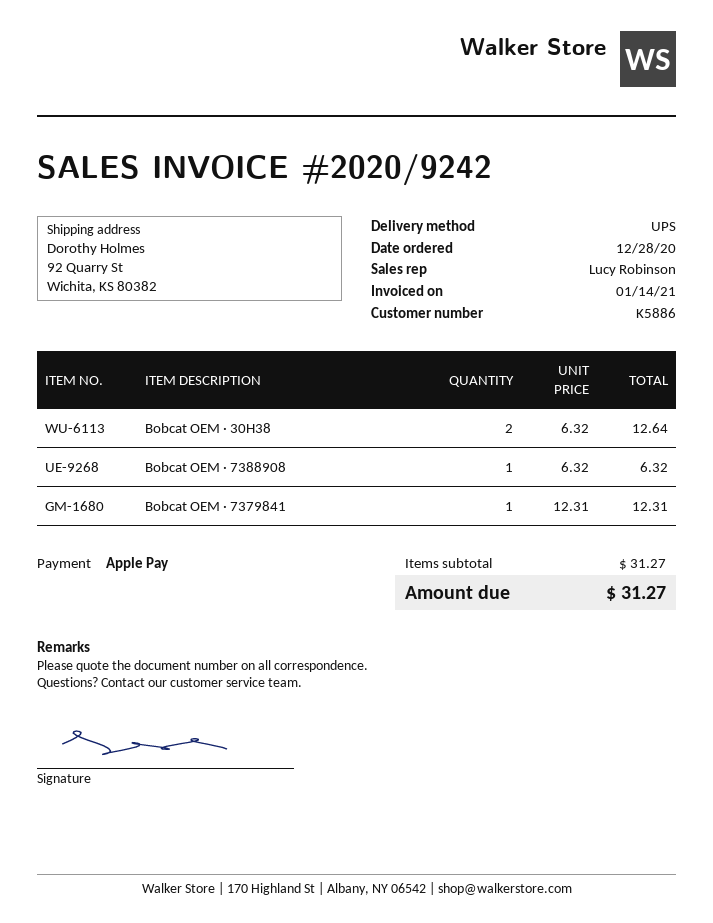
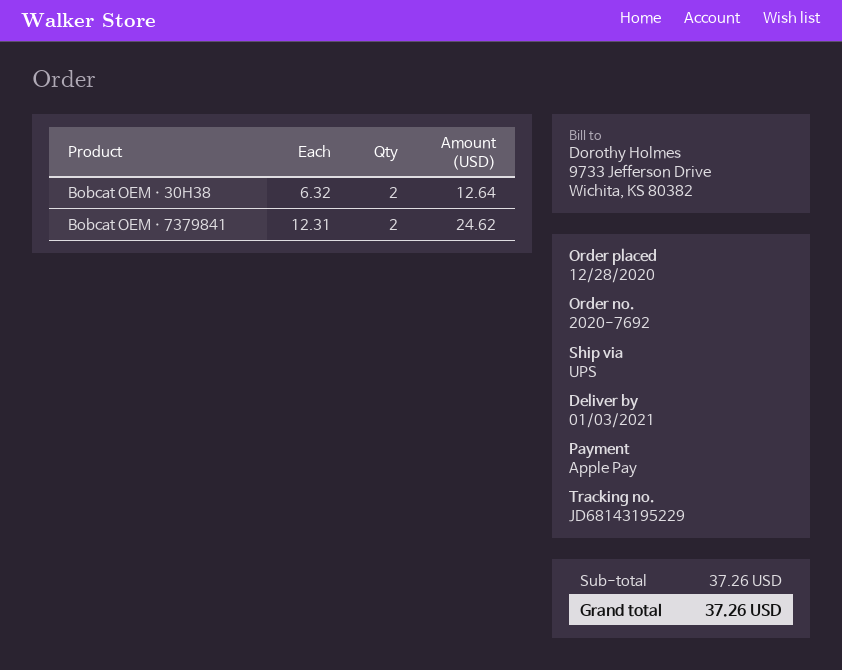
Bobcat OEM · 7388908: 1 x 6.32 = 6.32 -> none
Bobcat OEM · 7379841: 1 x 12.31 = 12.31 -> 2 x 12.31 = 24.62
subtotal: 31.27 -> 37.26
total: 31.27 -> 37.26

